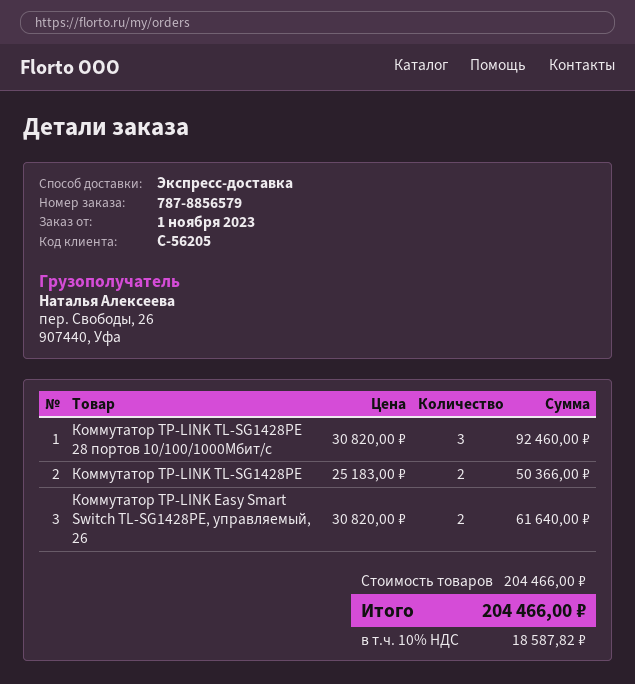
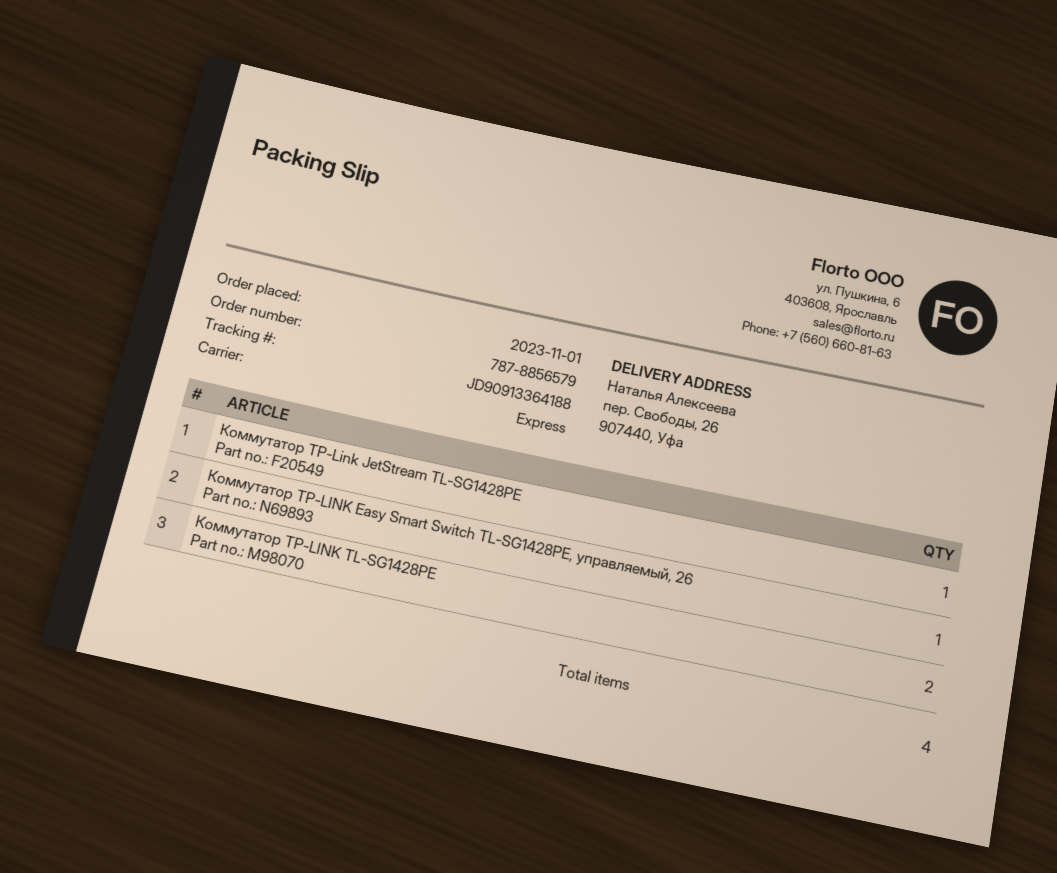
Коммутатор TP-LINK TL-SG1428PE 28 портов 10/100/1000Мбит/с: 3 -> none
Коммутатор TP-LINK Easy Smart Switch TL-SG1428PE, управляемый, 26: 2 -> 1
Коммутатор TP-Link JetStream TL-SG1428PE: none -> 1

